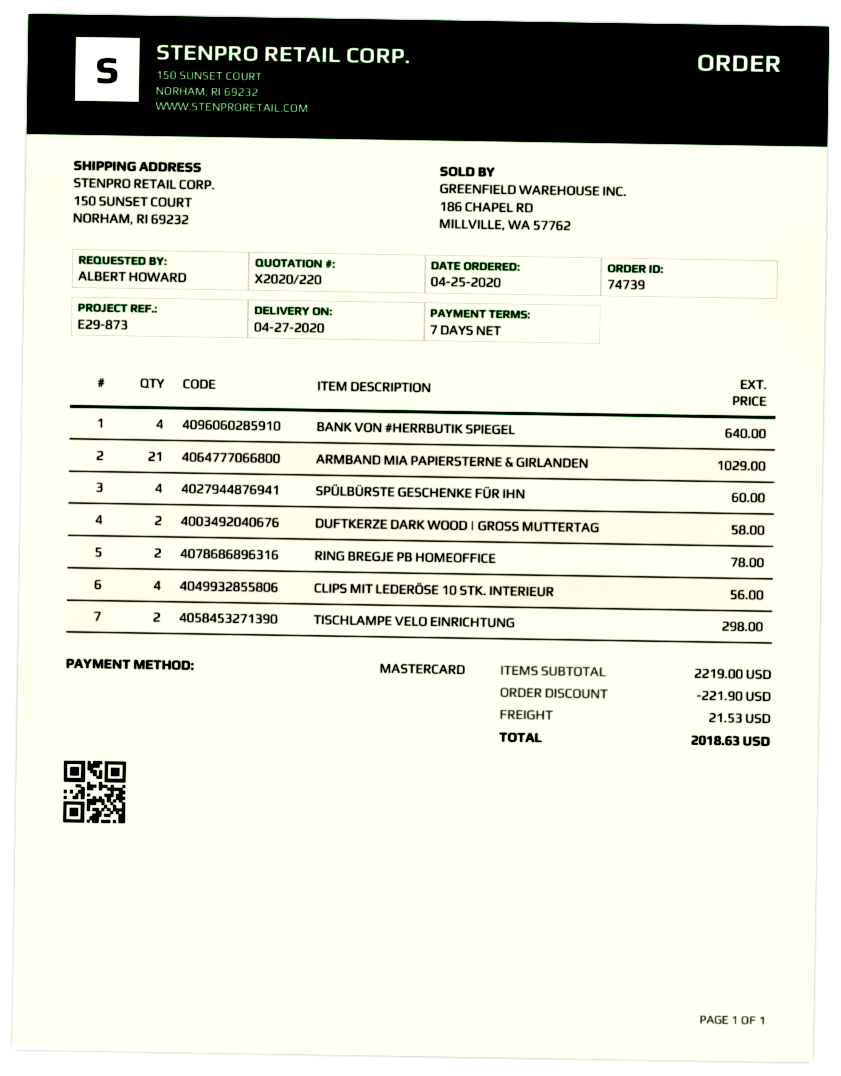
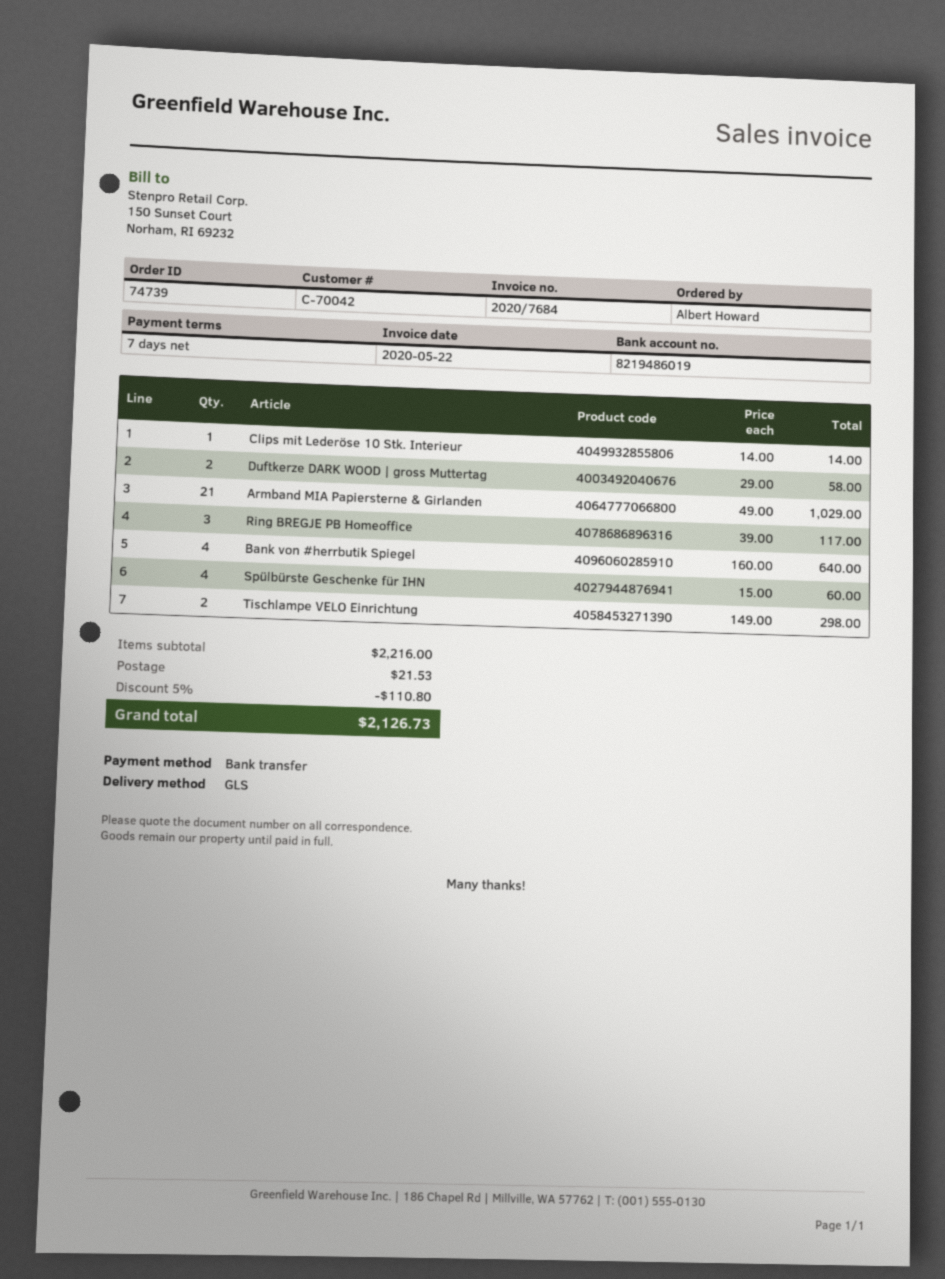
payment method: Mastercard -> bank transfer
RING BREGJE PB HOMEOFFICE: 2 for 78.00 -> 3 for 117.00
CLIPS MIT LEDERÖSE 10 STK. INTERIEUR: 4 for 56.00 -> 1 for 14.00
subtotal: 2219.00 -> 2216.00
discount: 221.90 -> 110.80
total: 2018.63 -> 2126.73

